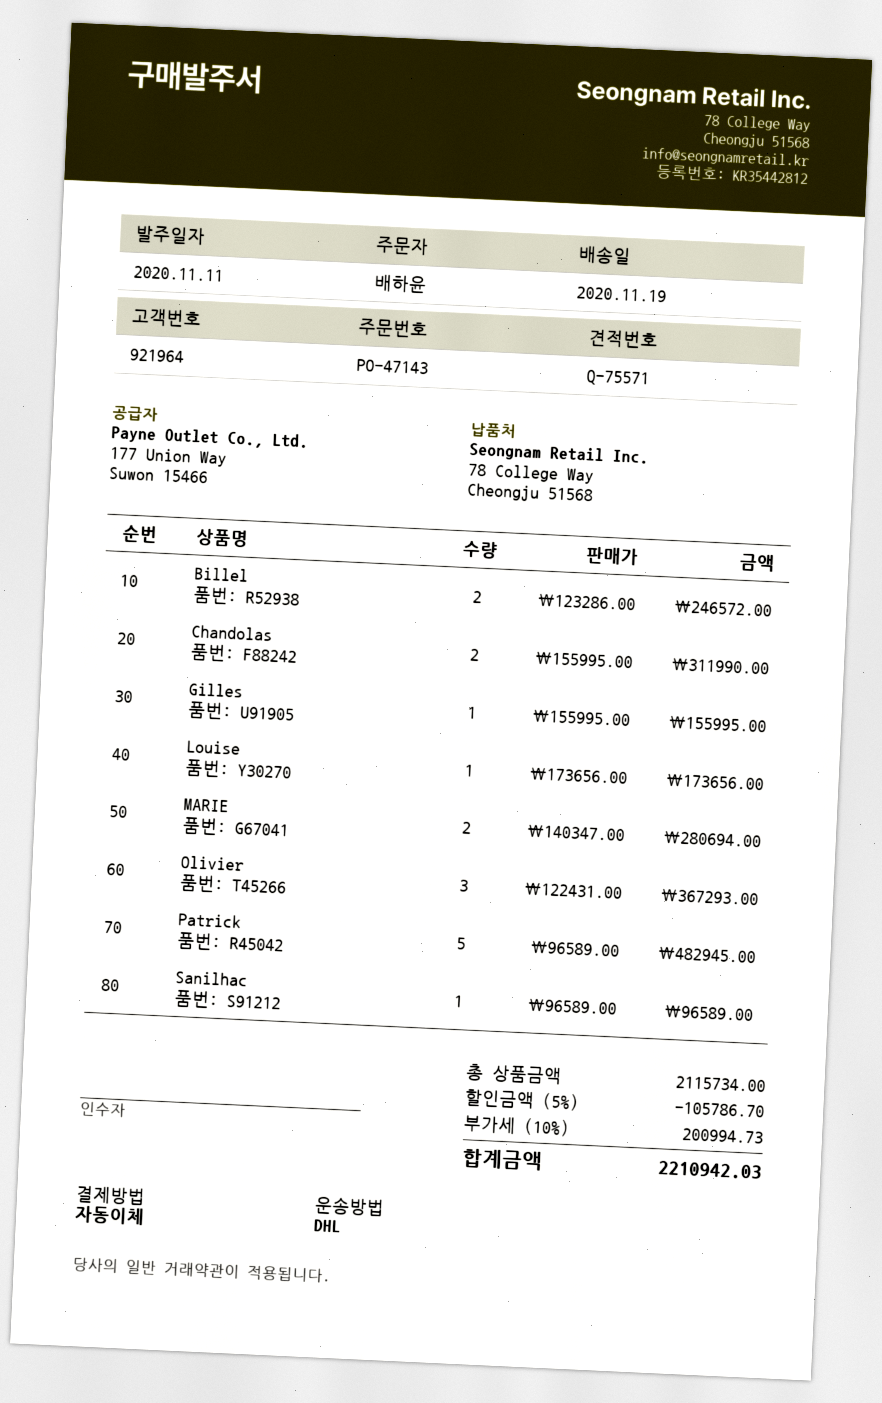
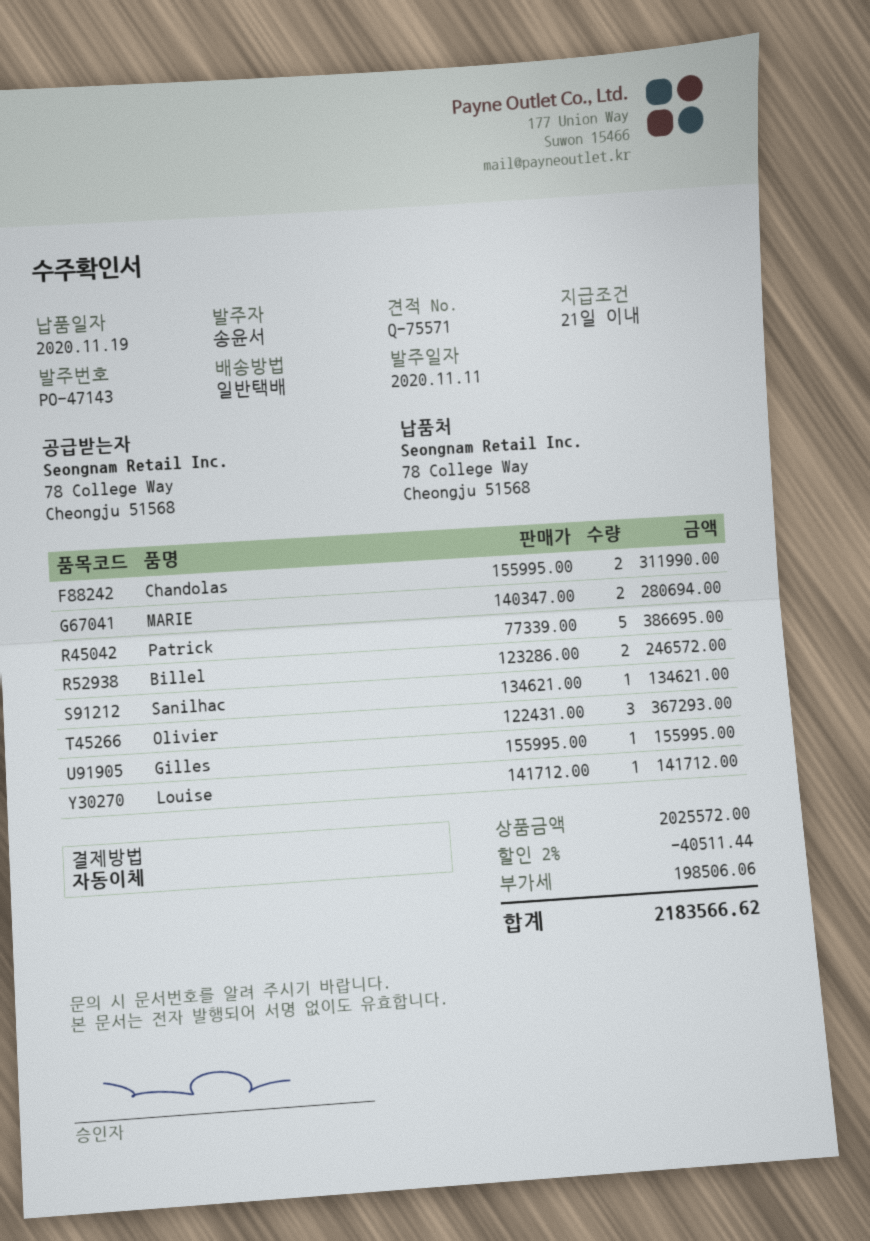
ordered by: 배하윤 -> 송윤서
shipping method: DHL -> standard
Louise: 1 x 173656.00 = 173656.00 -> 1 x 141712.00 = 141712.00
Patrick: 5 x 96589.00 = 482945.00 -> 5 x 77339.00 = 386695.00
Sanilhac: 1 x 96589.00 = 96589.00 -> 1 x 134621.00 = 134621.00
subtotal: 2115734.00 -> 2025572.00
discount: 5% = 105786.70 -> 2% = 40511.44
tax: 200994.73 -> 198506.06
total: 2210942.03 -> 2183566.62

